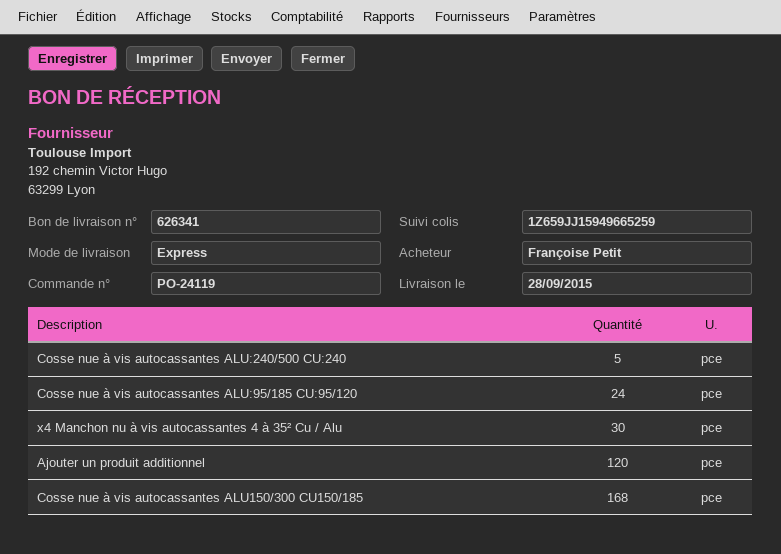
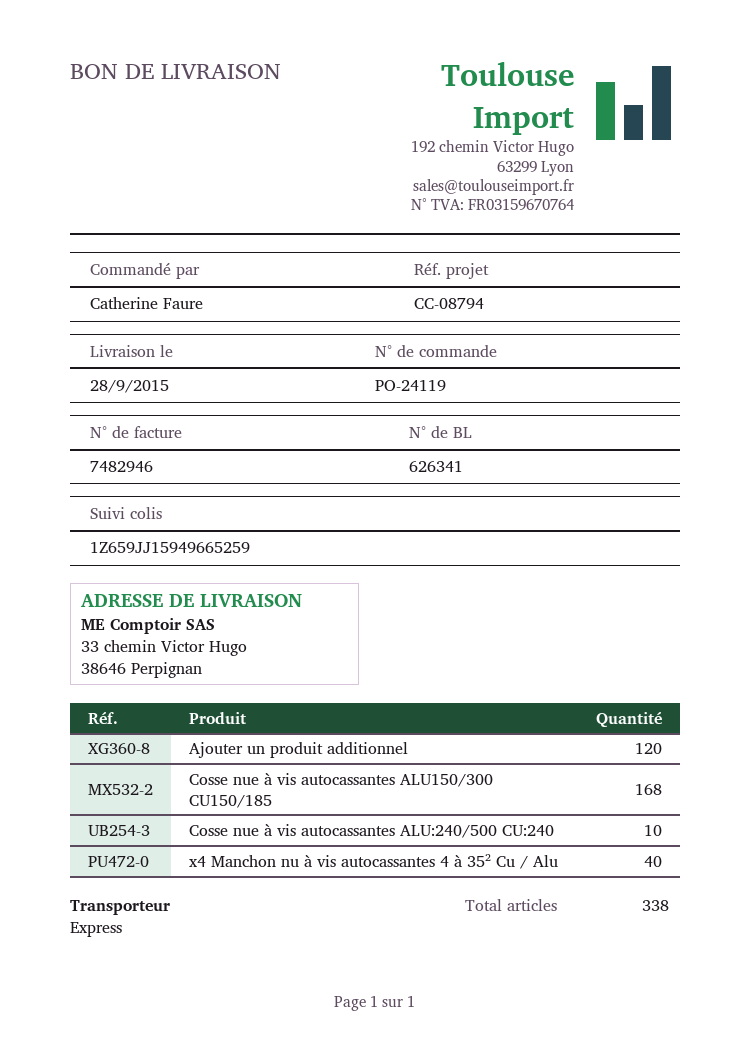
ordered by: Françoise Petit -> Catherine Faure
Cosse nue à vis autocassantes ALU:240/500 CU:240: 5 -> 10
Cosse nue à vis autocassantes ALU:95/185 CU:95/120: 24 -> none
x4 Manchon nu à vis autocassantes 4 à 35² Cu / Alu: 30 -> 40

